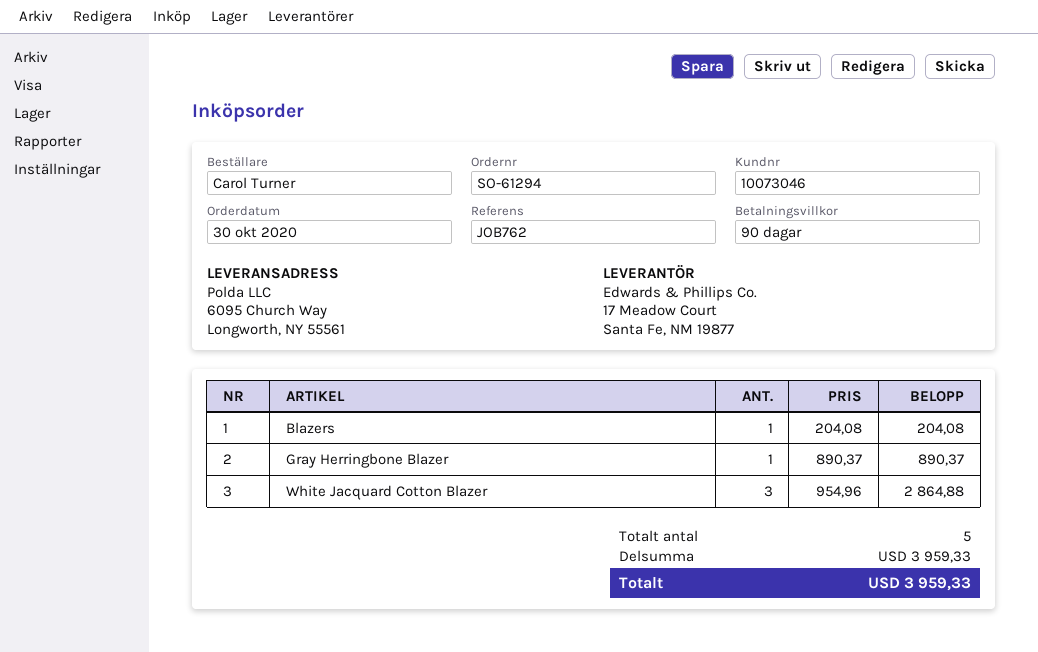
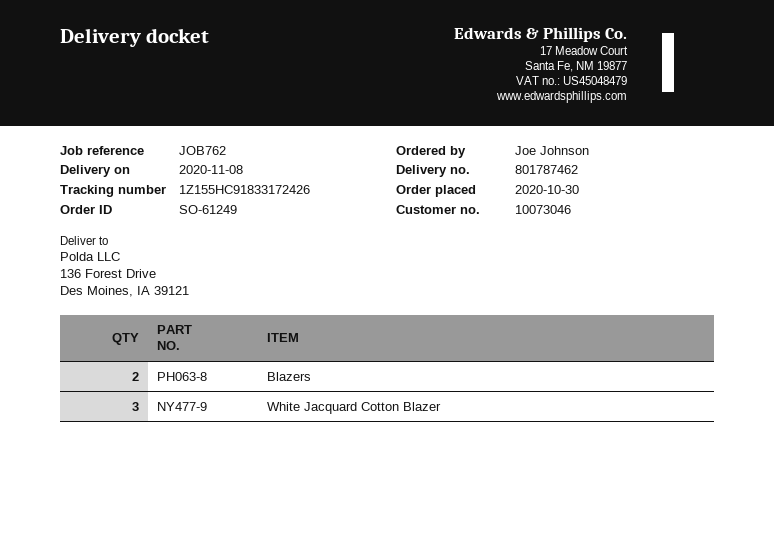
order number: SO-61294 -> SO-61249
ordered by: Carol Turner -> Joe Johnson
ship to: 6095 Church Way, Longworth, NY 55561 -> 136 Forest Drive, Des Moines, IA 39121
Blazers: 1 -> 2
Gray Herringbone Blazer: 1 -> none

